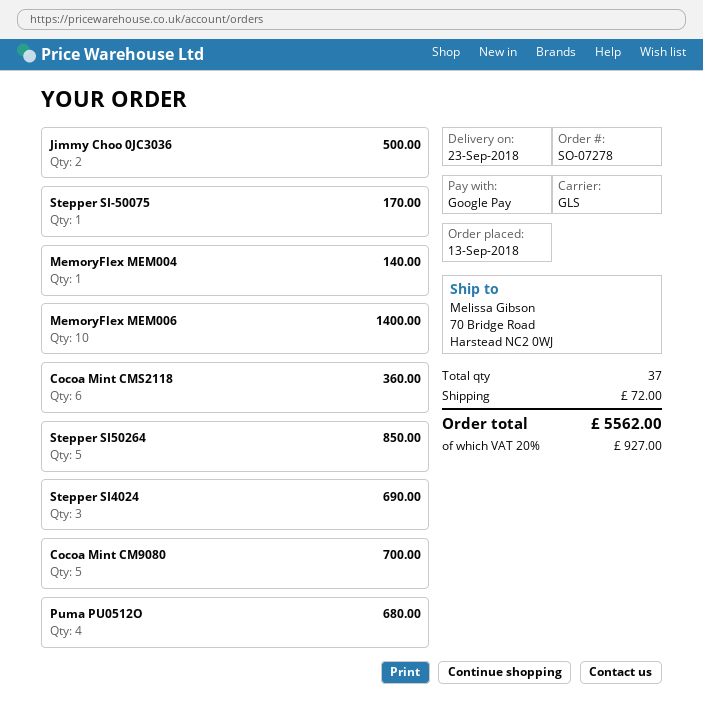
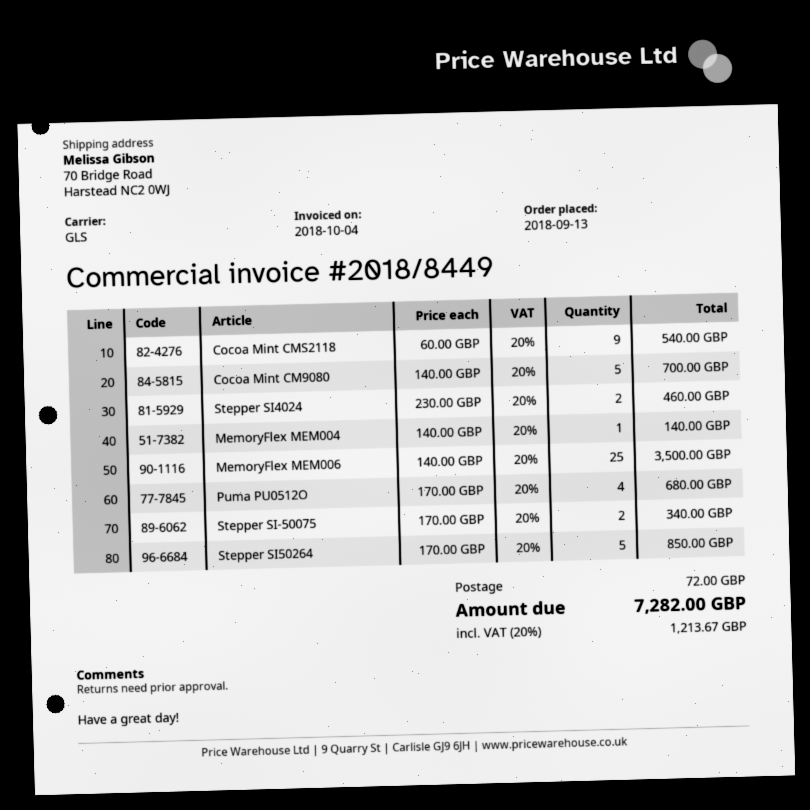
Jimmy Choo 0JC3036: 2 for 500.00 -> none
Stepper SI-50075: 1 for 170.00 -> 2 for 340.00
MemoryFlex MEM006: 10 for 1400.00 -> 25 for 3500.00
Cocoa Mint CMS2118: 6 for 360.00 -> 9 for 540.00
Stepper SI4024: 3 for 690.00 -> 2 for 460.00
tax: 20% = 927.00 -> 20% = 1213.67
total: 5562.00 -> 7282.00

